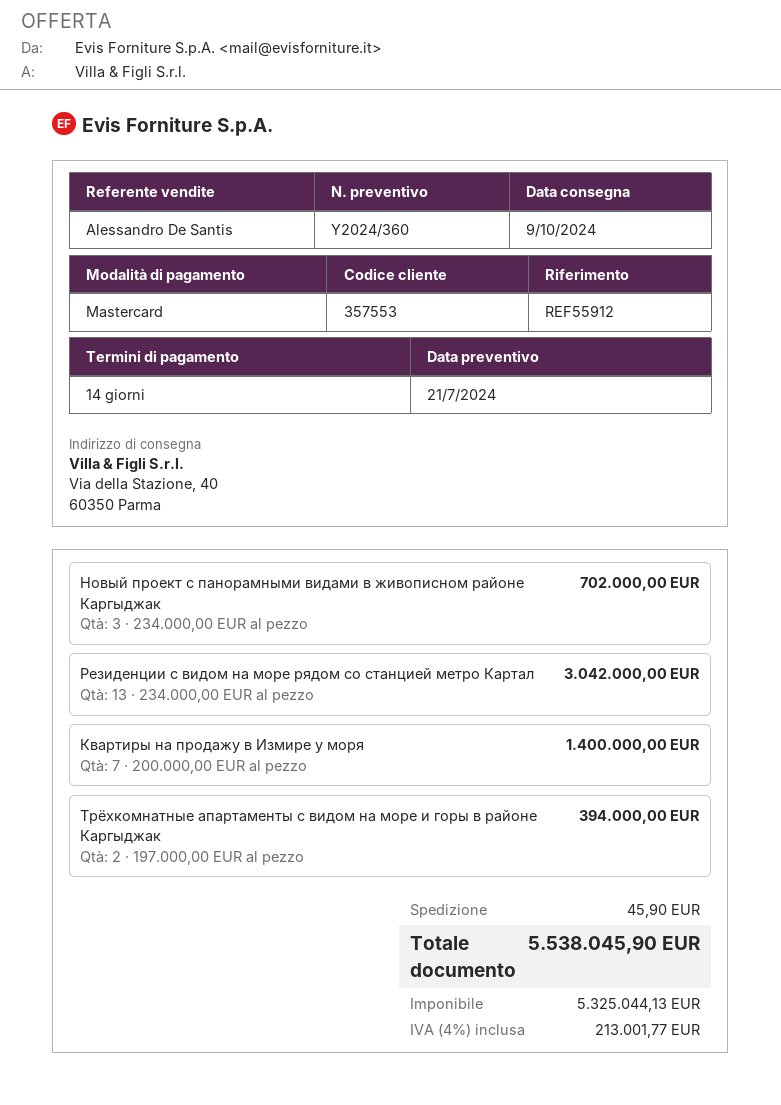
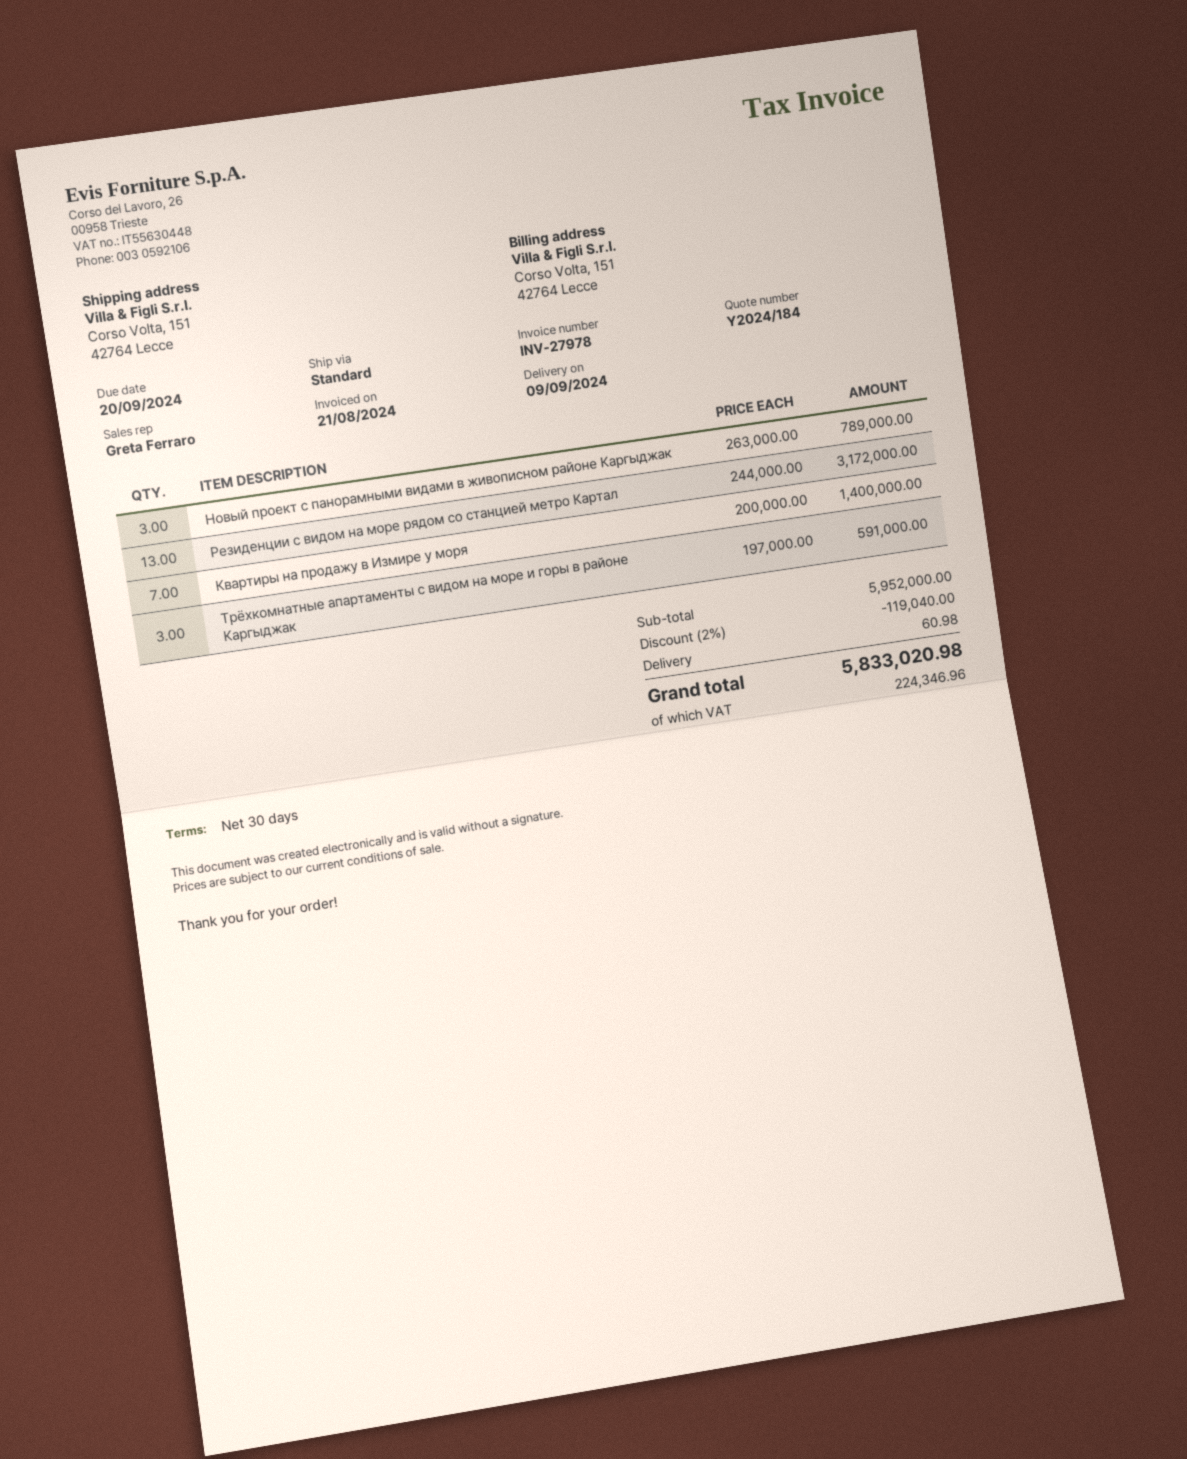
quote number: Y2024/360 -> Y2024/184
delivery date: 2024-10-09 -> 2024-09-09
payment terms: 14 days -> 30 days
sales rep: Alessandro De Santis -> Greta Ferraro
ship to: Via della Stazione, 40, 60350 Parma -> Corso Volta, 151, 42764 Lecce
Новый проект с панорамными видами в живописном районе Каргыджак: 3 x 234000.00 = 702000.00 -> 3 x 263000.00 = 789000.00
Резиденции с видом на море рядом со станцией метро Картал: 13 x 234000.00 = 3042000.00 -> 13 x 244000.00 = 3172000.00
Трёхкомнатные апартаменты с видом на море и горы в районе Каргыджак: 2 x 197000.00 = 394000.00 -> 3 x 197000.00 = 591000.00
discount: none -> 2% = 119040.00
shipping: 45.90 -> 60.98
tax: 213001.77 -> 224346.96
total: 5538045.90 -> 5833020.98

